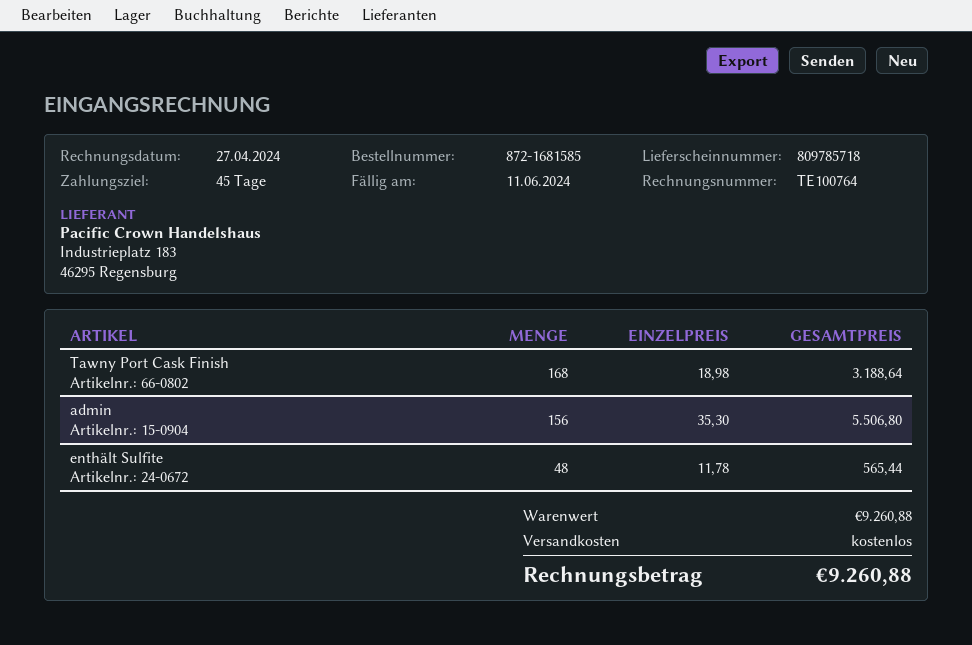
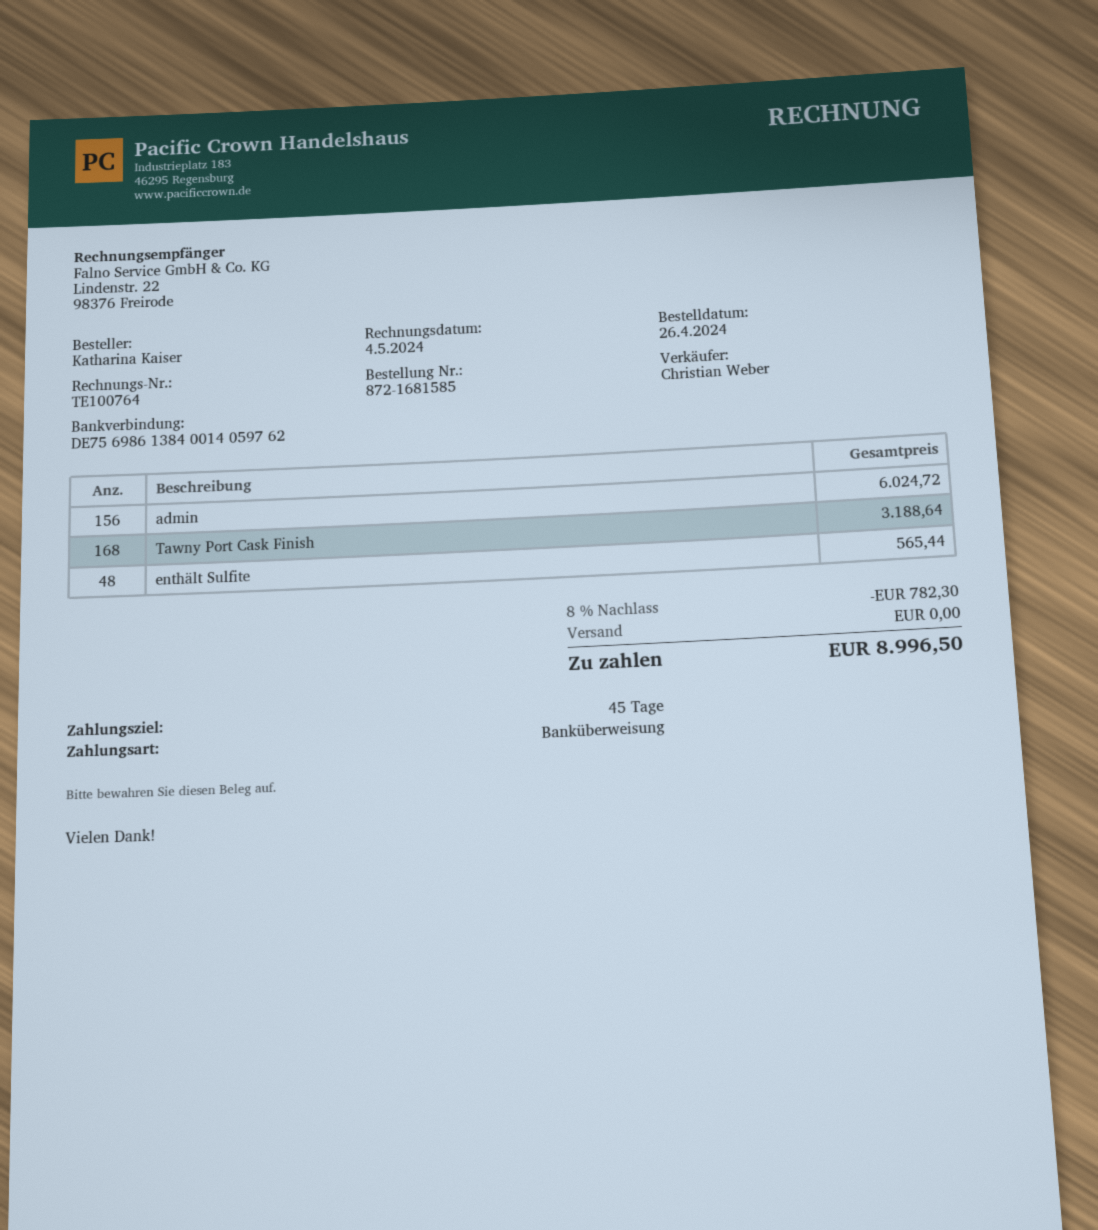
invoice date: 2024-04-27 -> 2024-05-04
admin: 156 for 5506.80 -> 156 for 6024.72
discount: none -> 8% = 782.30
total: 9260.88 -> 8996.50

